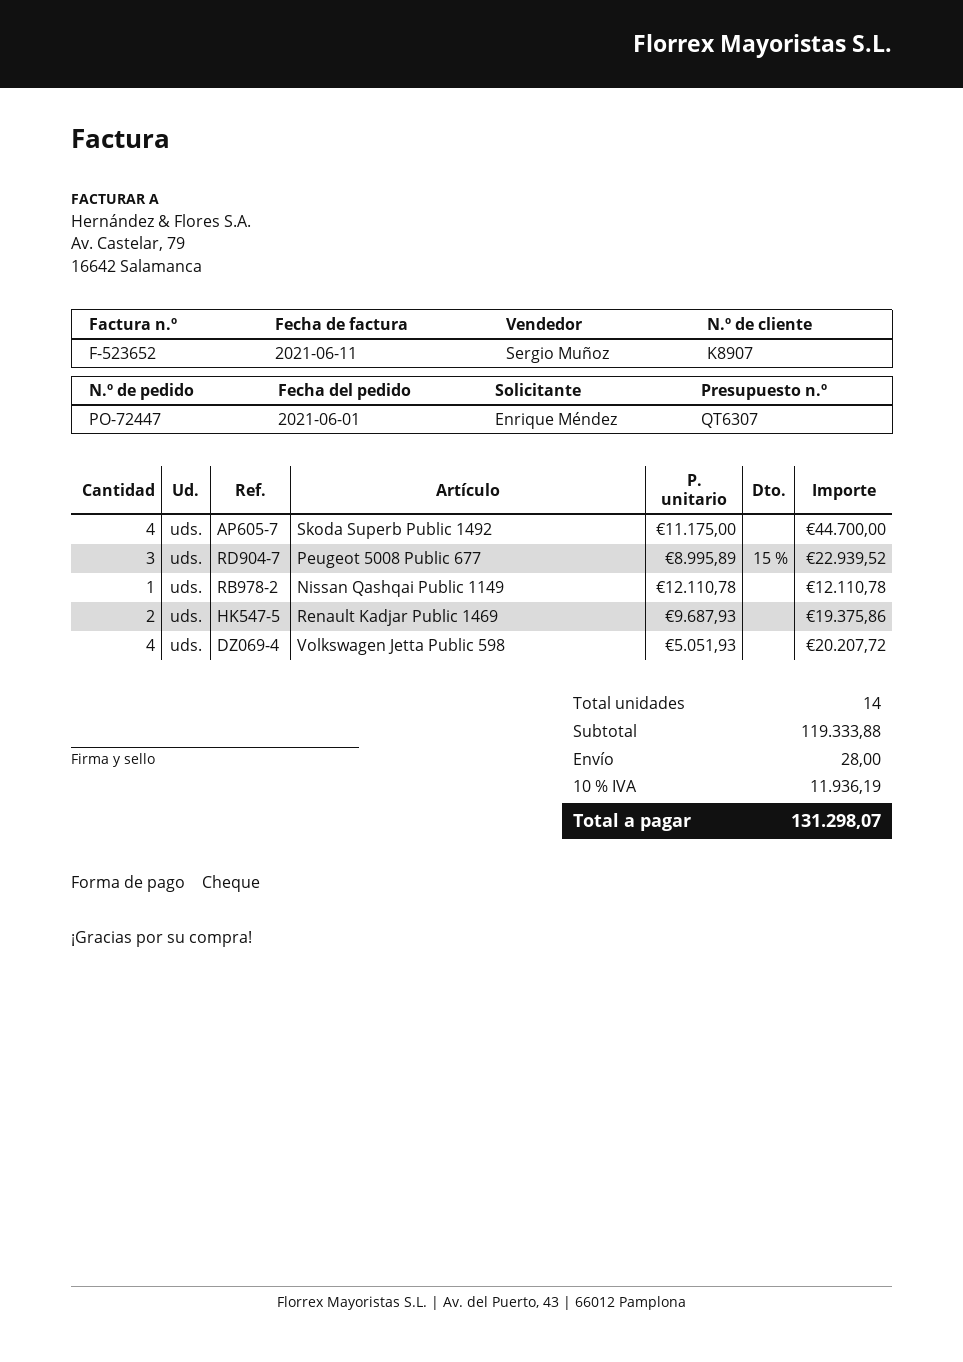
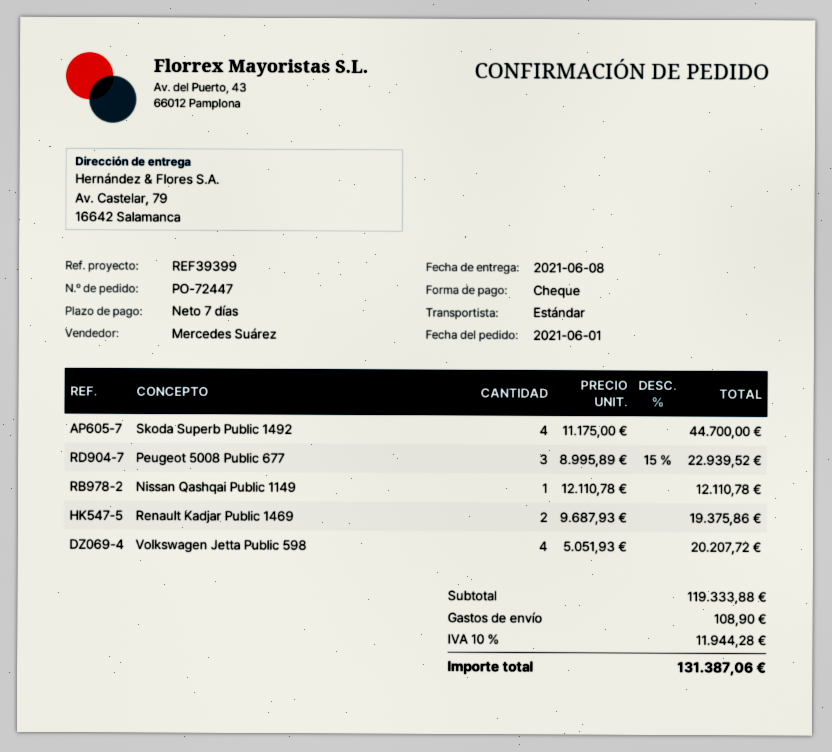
sales rep: Sergio Muñoz -> Mercedes Suárez
shipping: 28.00 -> 108.90
tax: 10% = 11936.19 -> 10% = 11944.28
total: 131298.07 -> 131387.06

